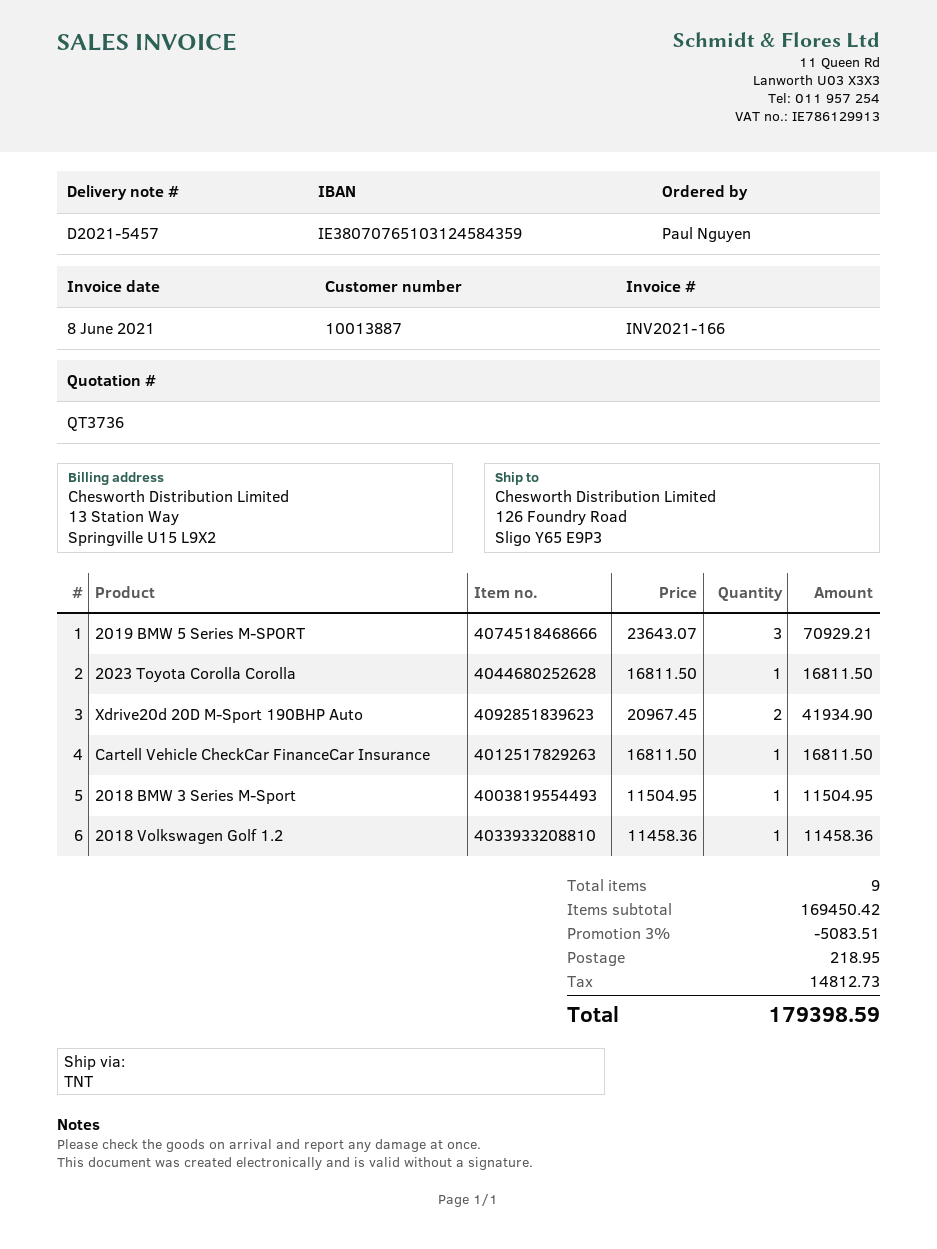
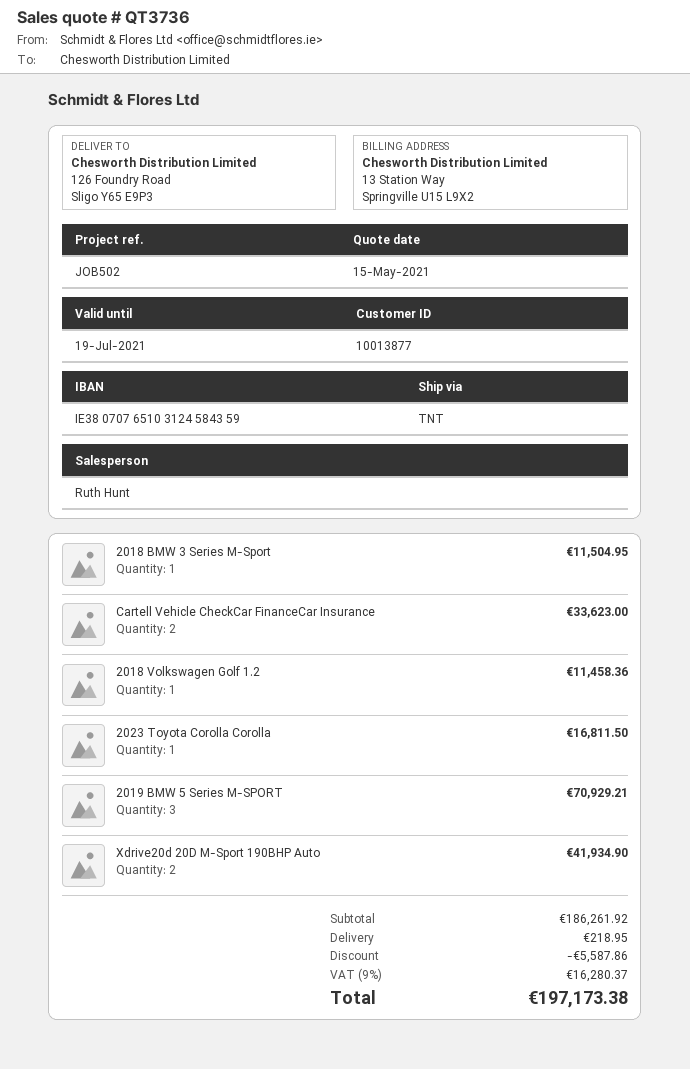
customer number: 10013887 -> 10013877
Cartell Vehicle CheckCar FinanceCar Insurance: 1 for 16811.50 -> 2 for 33623.00
subtotal: 169450.42 -> 186261.92
discount: 5083.51 -> 5587.86
tax: 14812.73 -> 16280.37
total: 179398.59 -> 197173.38

